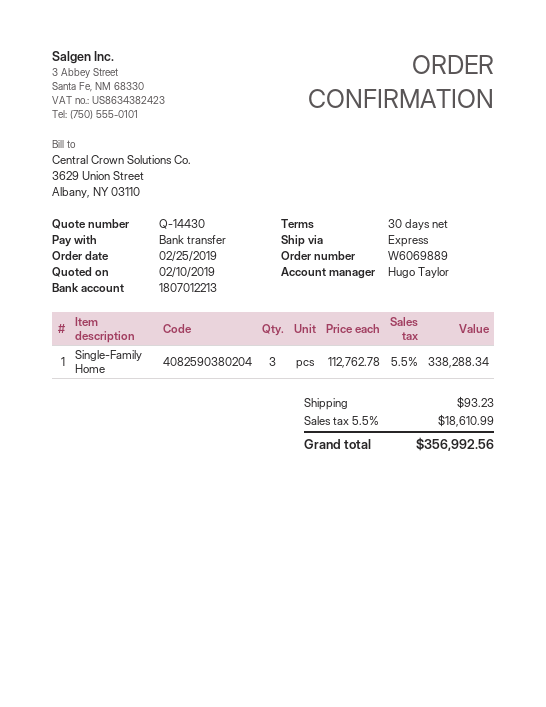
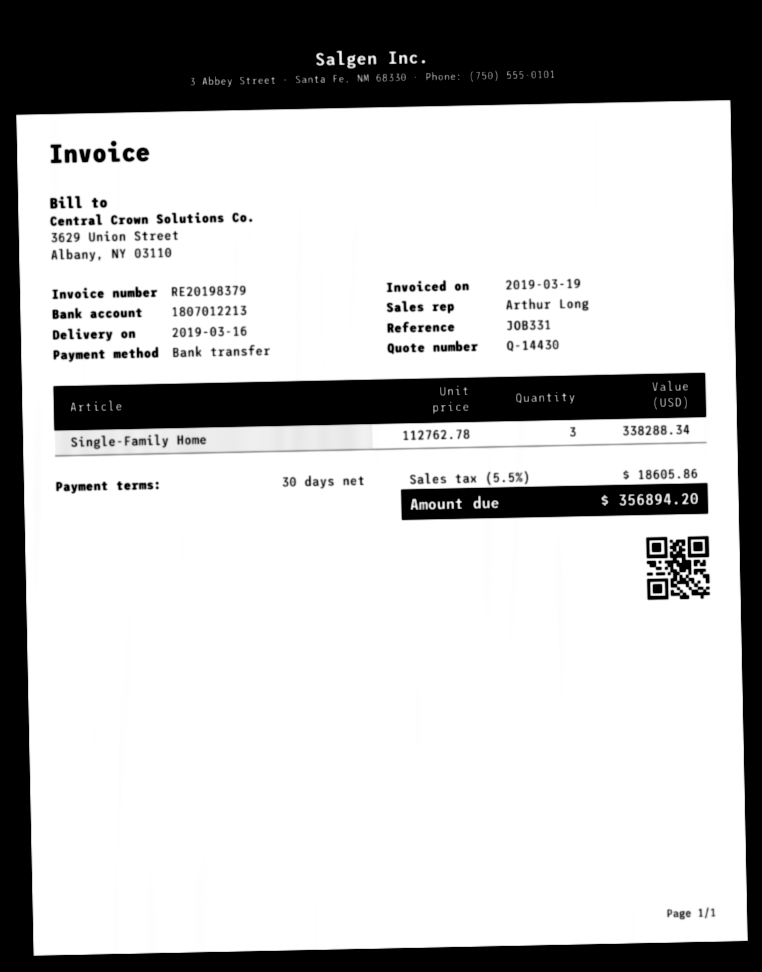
sales rep: Hugo Taylor -> Arthur Long
shipping: 93.23 -> none
tax: 5.5% = 18610.99 -> 5.5% = 18605.86
total: 356992.56 -> 356894.20

